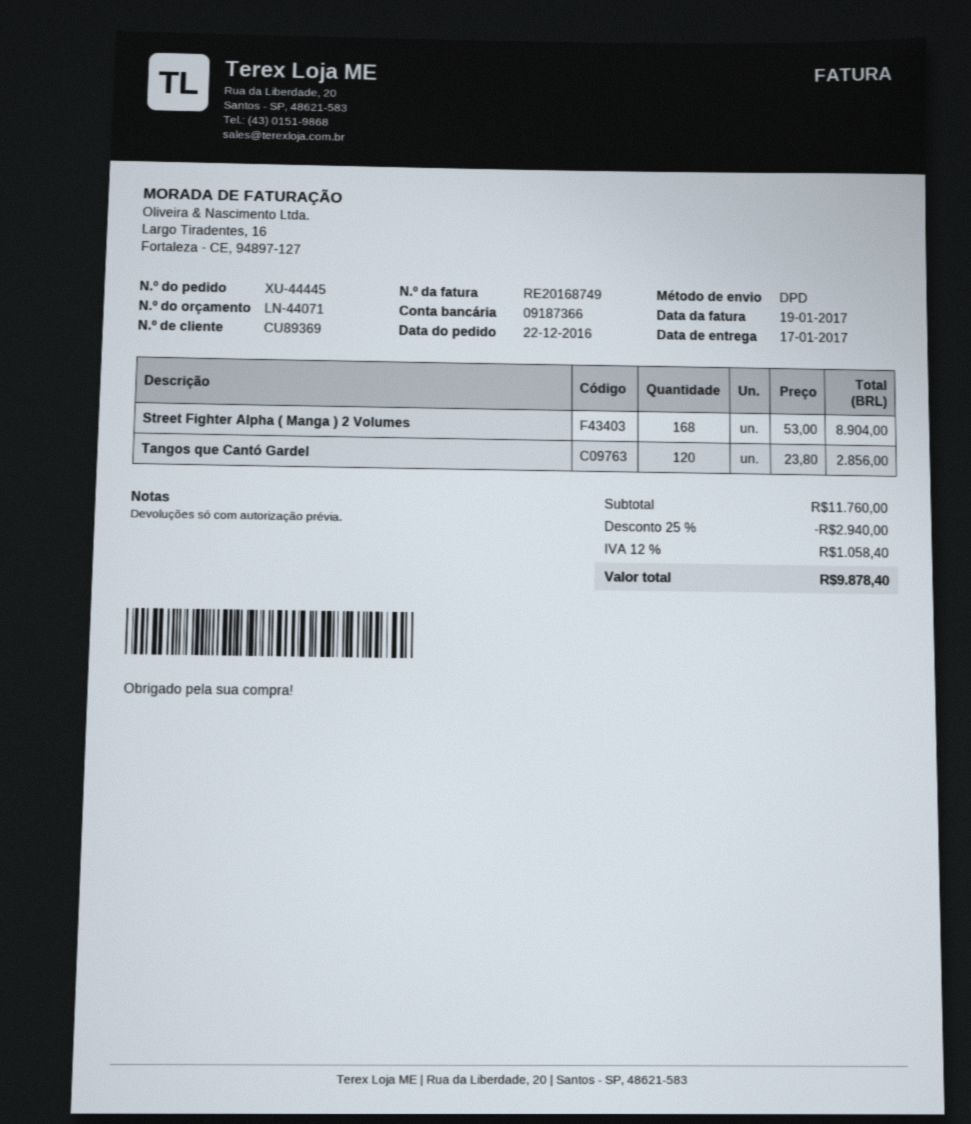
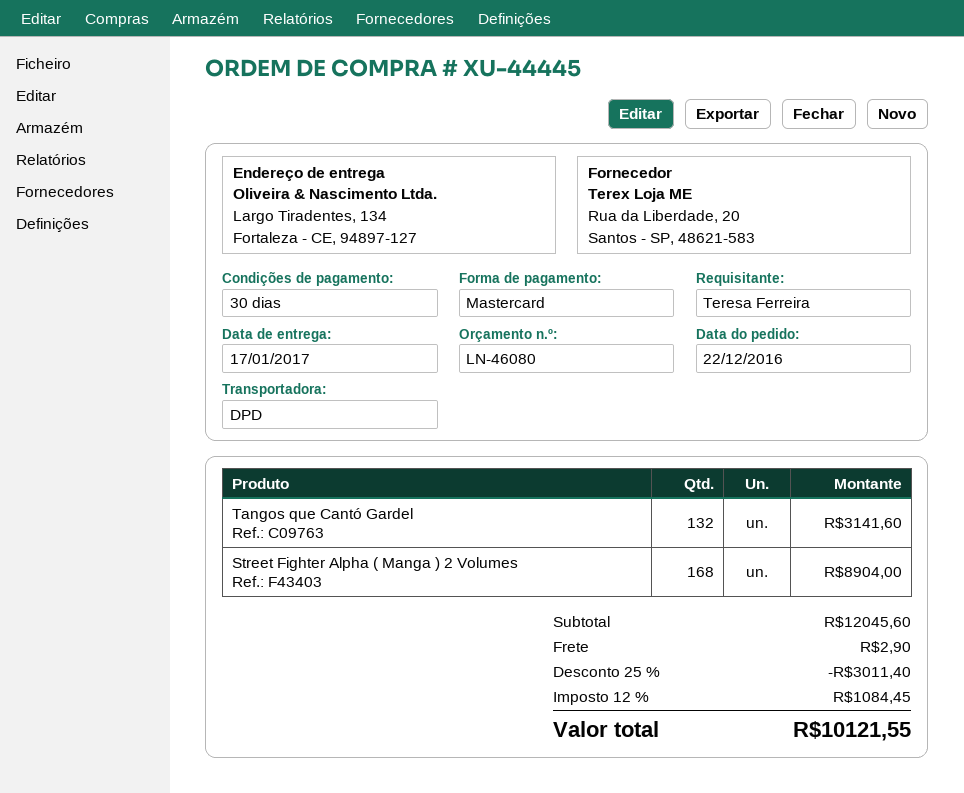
quote number: LN-44071 -> LN-46080
Tangos que Cantó Gardel: 120 for 2856.00 -> 132 for 3141.60
subtotal: 11760.00 -> 12045.60
discount: 25% = 2940.00 -> 25% = 3011.40
shipping: none -> 2.90
tax: 12% = 1058.40 -> 12% = 1084.45
total: 9878.40 -> 10121.55

